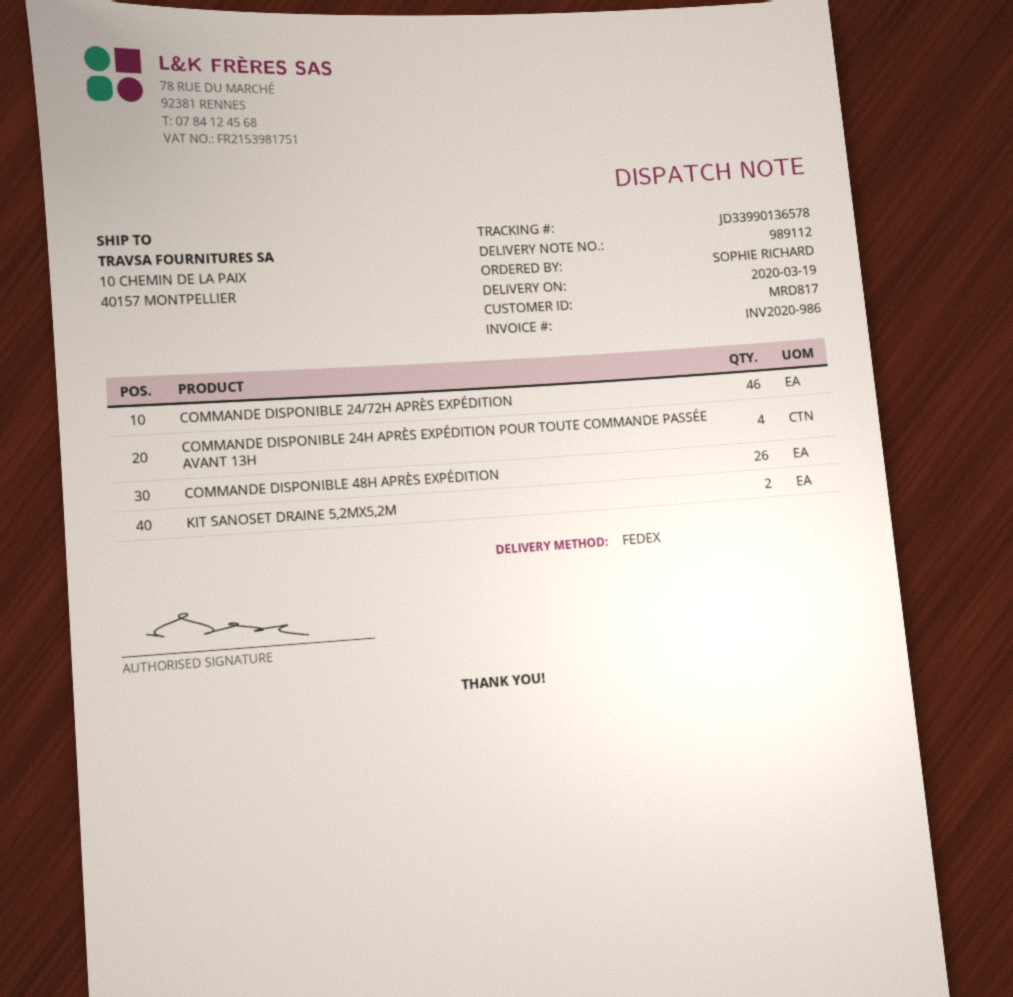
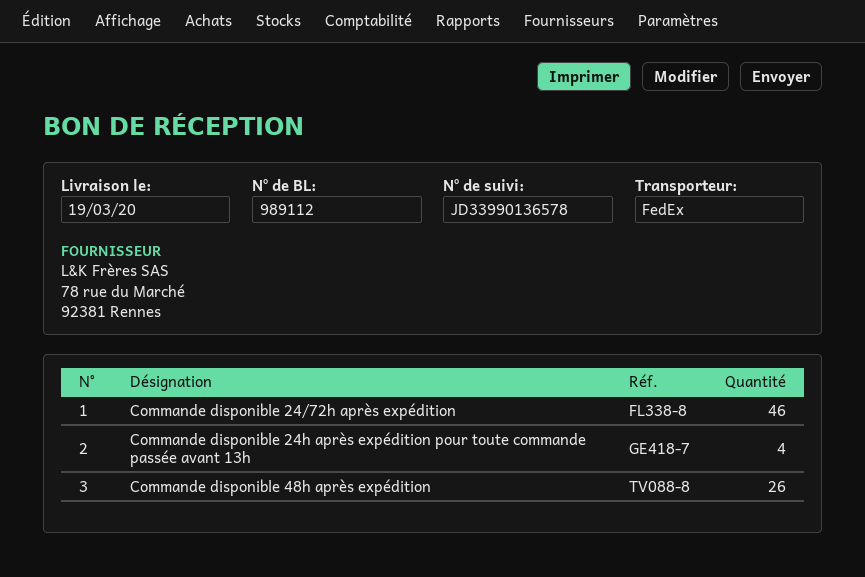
KIT SANOSET DRAINE 5,2MX5,2M: 2 -> none

